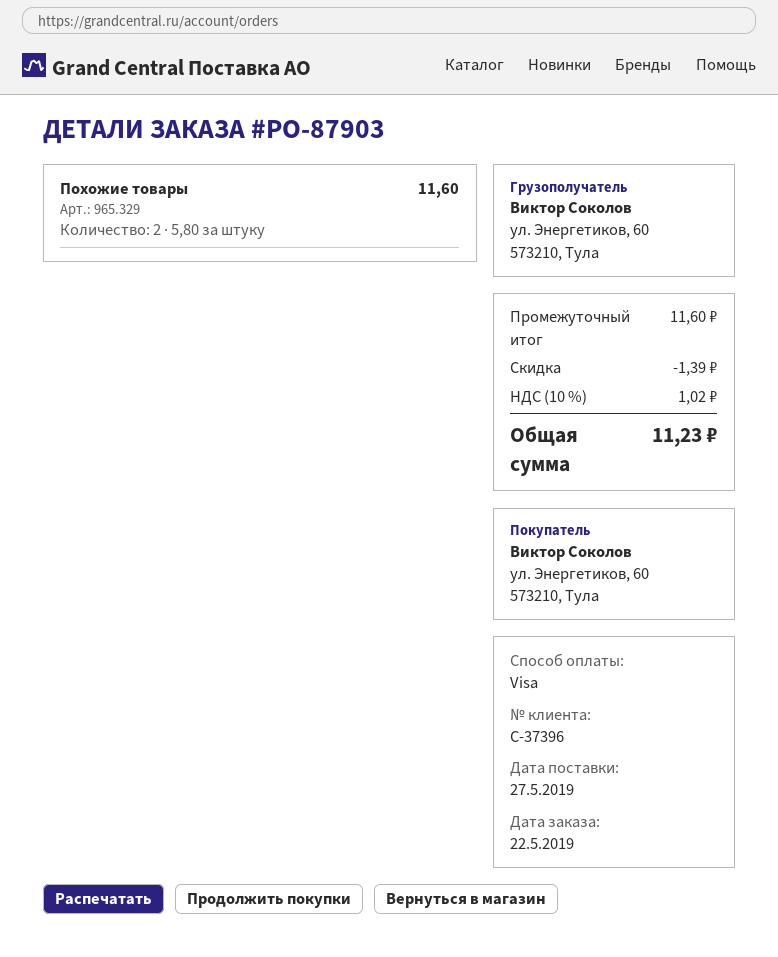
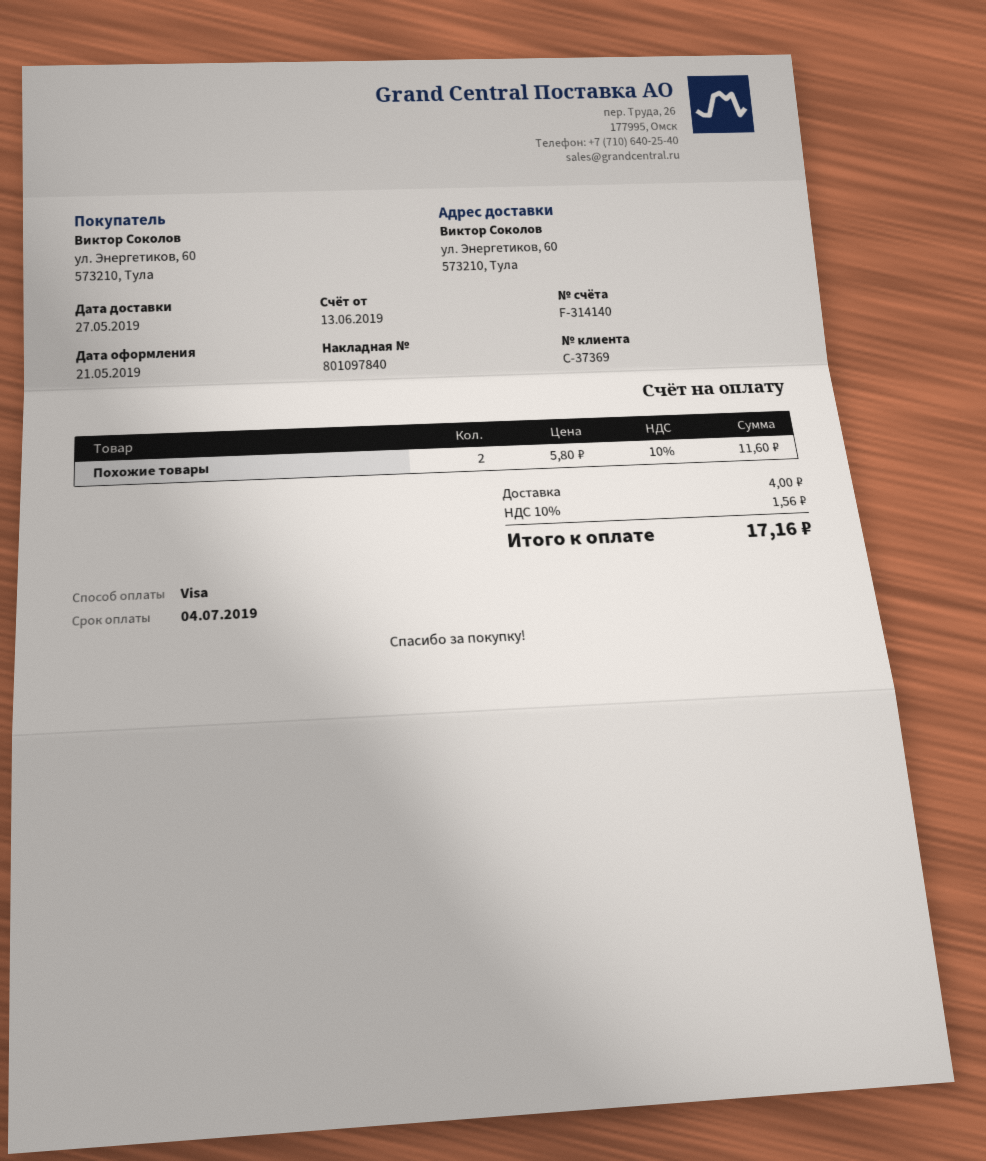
order date: 2019-05-22 -> 2019-05-21
customer number: C-37396 -> C-37369
discount: 1.39 -> none
shipping: none -> 4.00
tax: 10% = 1.02 -> 10% = 1.56
total: 11.23 -> 17.16

